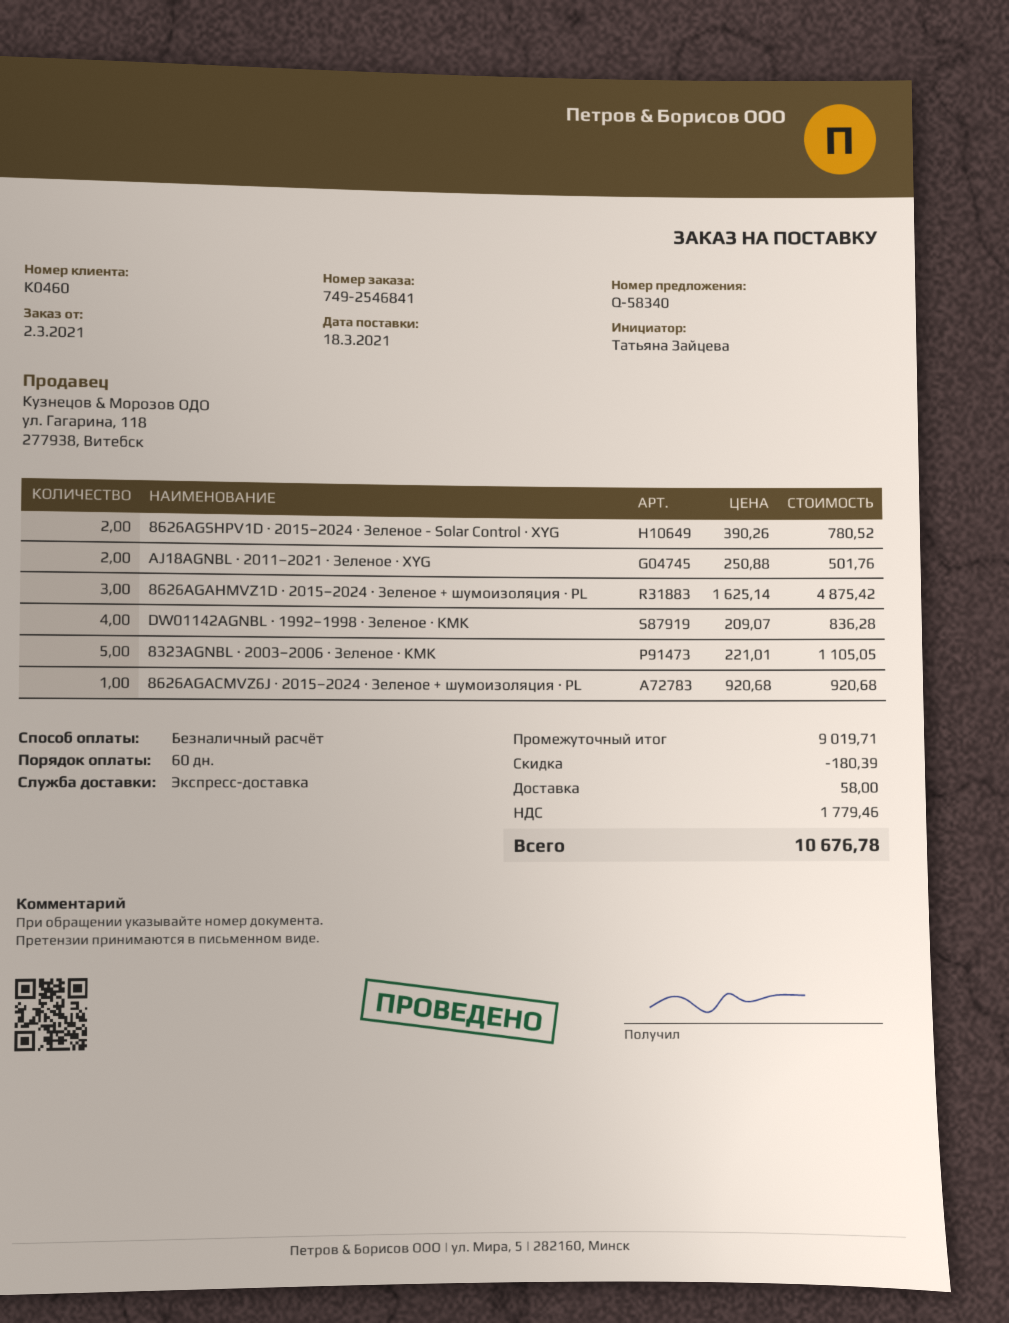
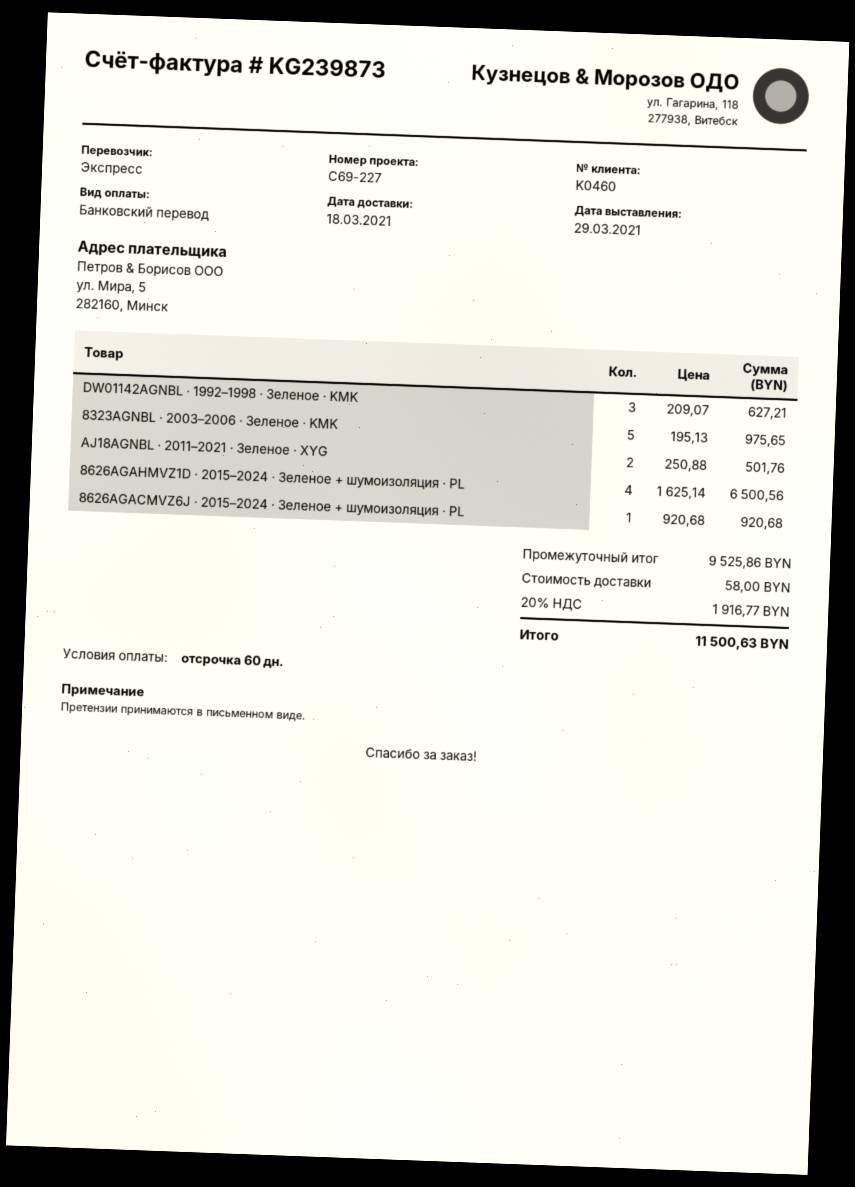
8626AGSHPV1D · 2015–2024 · Зеленое - Solar Control · XYG: 2 x 390.26 = 780.52 -> none
8626AGAHMVZ1D · 2015–2024 · Зеленое + шумоизоляция · PL: 3 x 1625.14 = 4875.42 -> 4 x 1625.14 = 6500.56
DW01142AGNBL · 1992–1998 · Зеленое · KMK: 4 x 209.07 = 836.28 -> 3 x 209.07 = 627.21
8323AGNBL · 2003–2006 · Зеленое · KMK: 5 x 221.01 = 1105.05 -> 5 x 195.13 = 975.65
subtotal: 9019.71 -> 9525.86
discount: 180.39 -> none
tax: 1779.46 -> 1916.77
total: 10676.78 -> 11500.63

